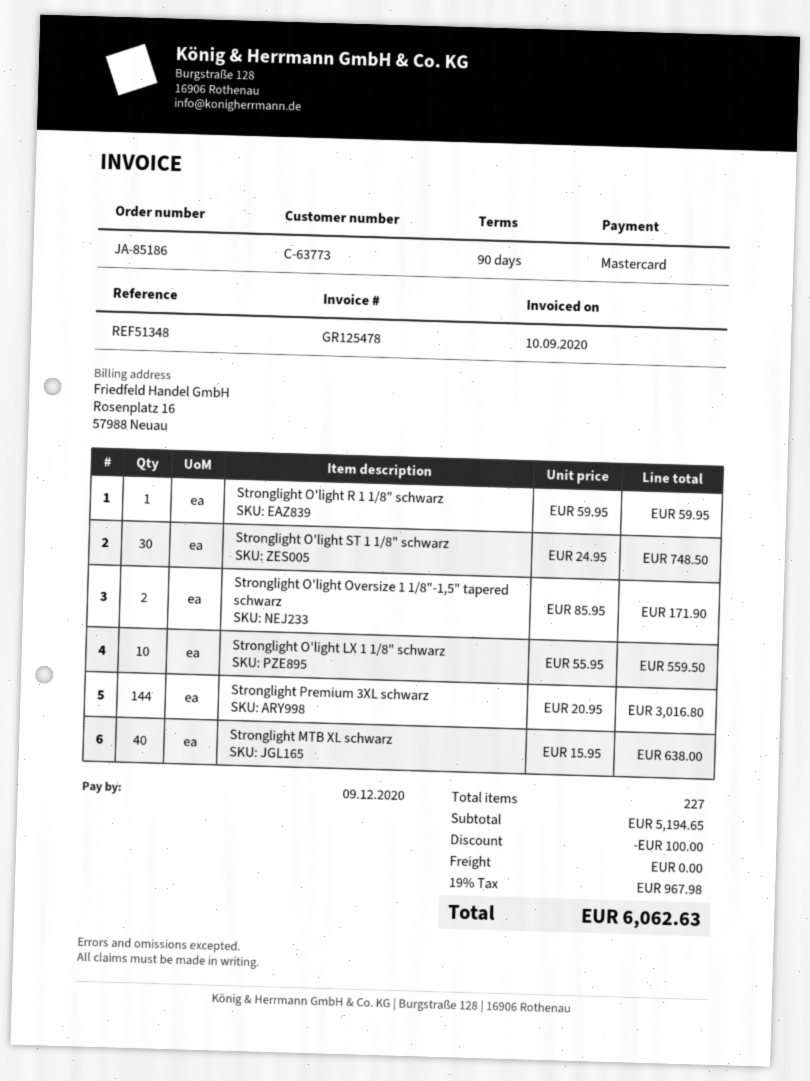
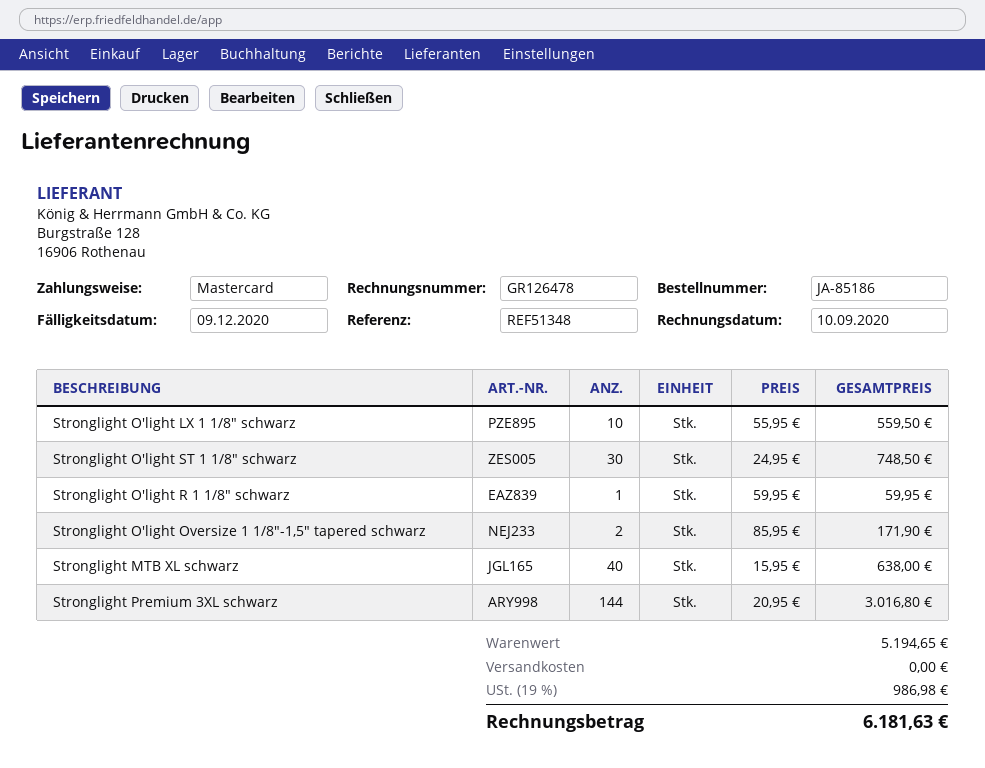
invoice number: GR125478 -> GR126478
discount: 100.00 -> none
tax: 19% = 967.98 -> 19% = 986.98
total: 6062.63 -> 6181.63

